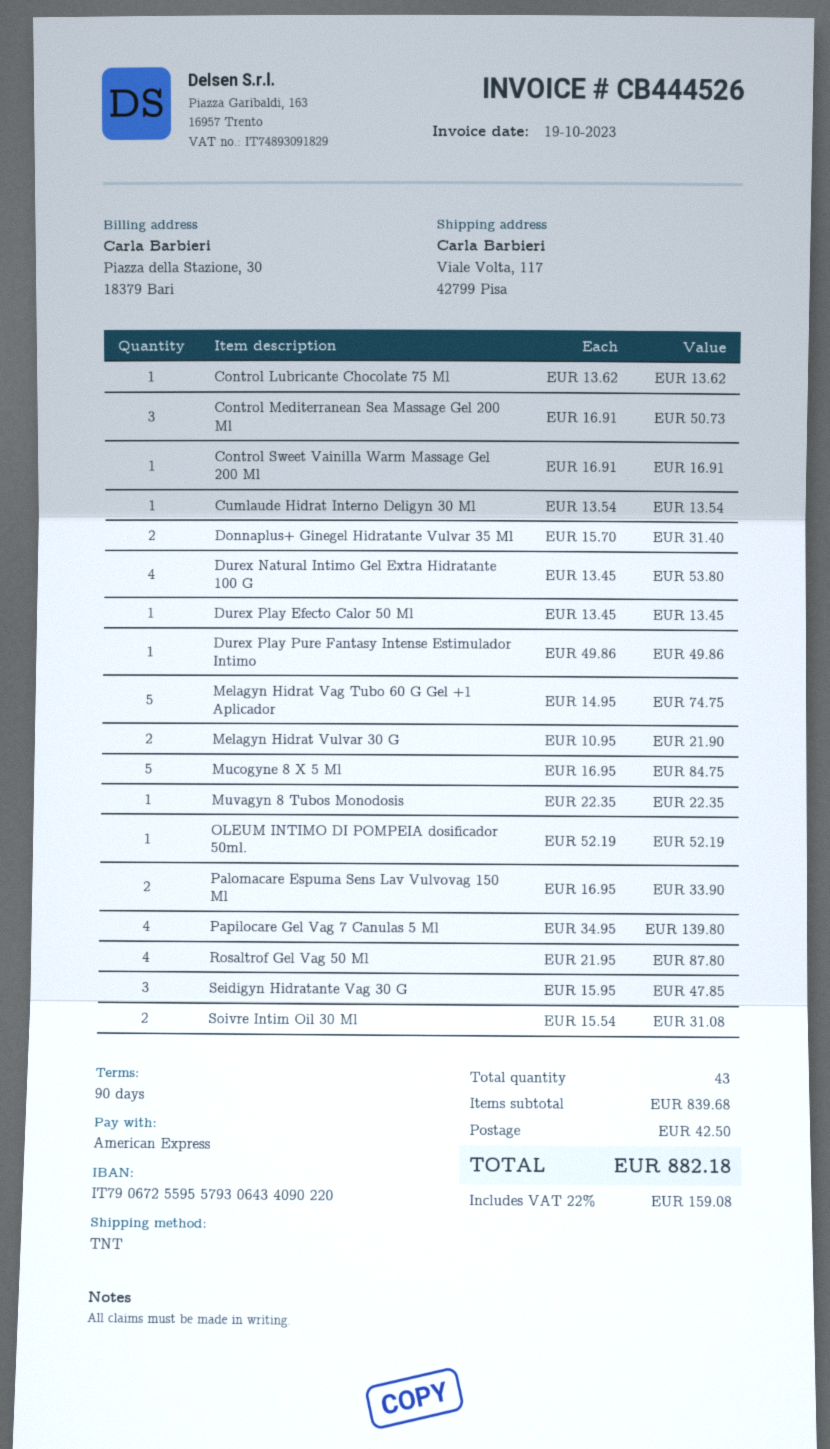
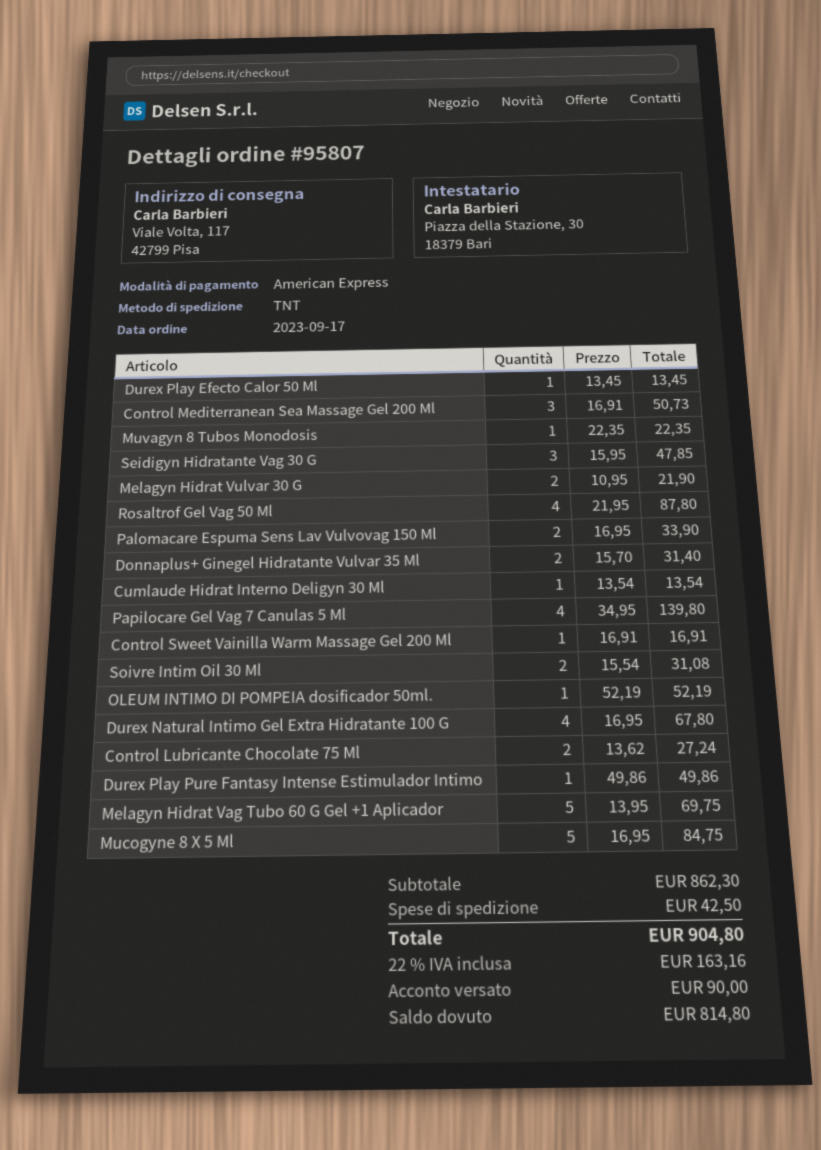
Control Lubricante Chocolate 75 Ml: 1 x 13.62 = 13.62 -> 2 x 13.62 = 27.24
Durex Natural Intimo Gel Extra Hidratante 100 G: 4 x 13.45 = 53.80 -> 4 x 16.95 = 67.80
Melagyn Hidrat Vag Tubo 60 G Gel +1 Aplicador: 5 x 14.95 = 74.75 -> 5 x 13.95 = 69.75
subtotal: 839.68 -> 862.30
tax: 22% = 159.08 -> 22% = 163.16
total: 882.18 -> 904.80

